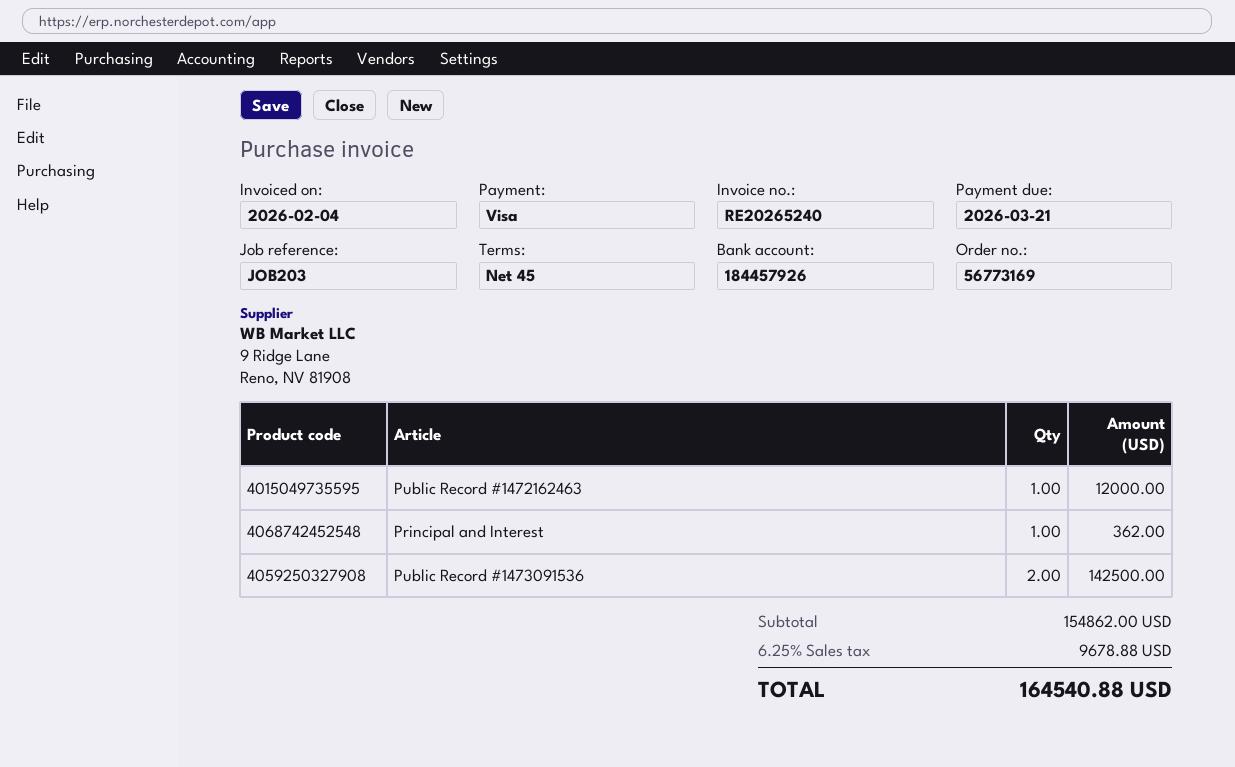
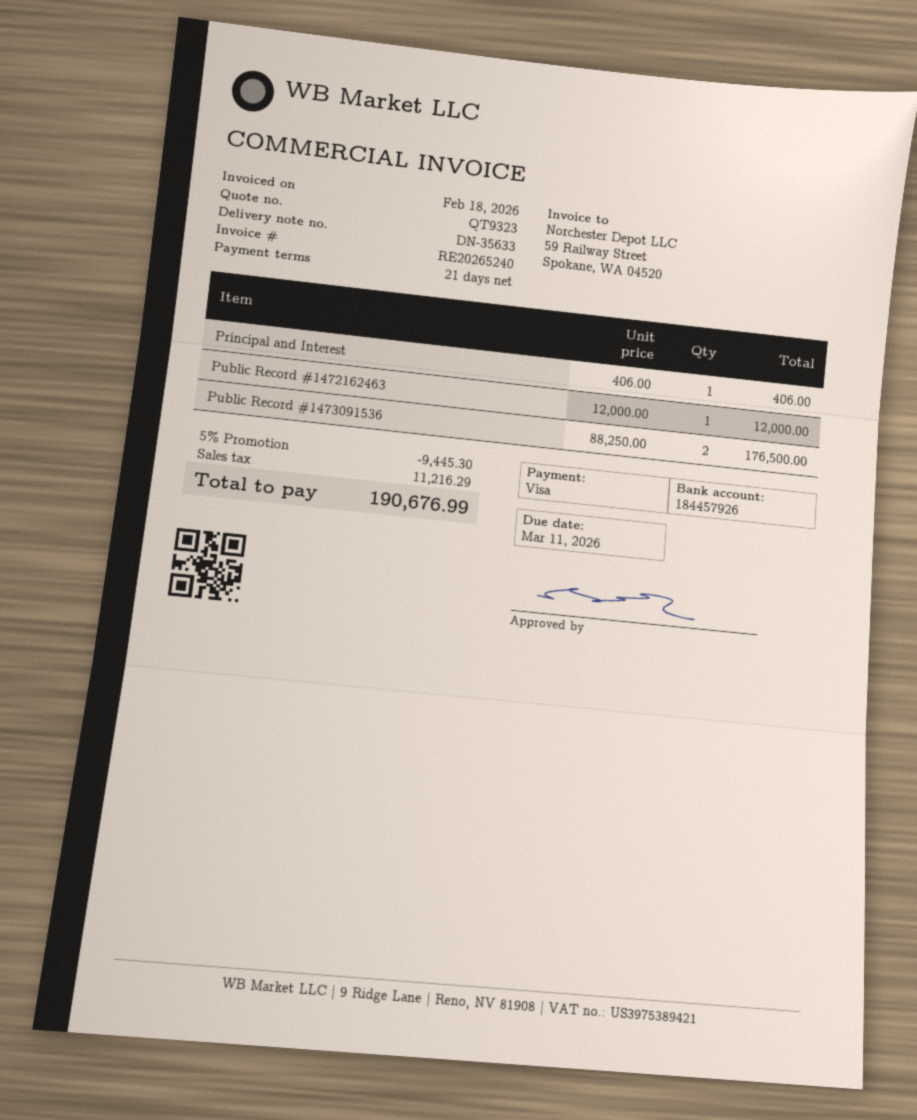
invoice date: 2026-02-04 -> 2026-02-18
payment terms: 45 days -> 21 days
due date: 2026-03-21 -> 2026-03-11
Principal and Interest: 1 for 362.00 -> 1 for 406.00
Public Record #1473091536: 2 for 142500.00 -> 2 for 176500.00
discount: none -> 5% = 9445.30
tax: 9678.88 -> 11216.29
total: 164540.88 -> 190676.99

